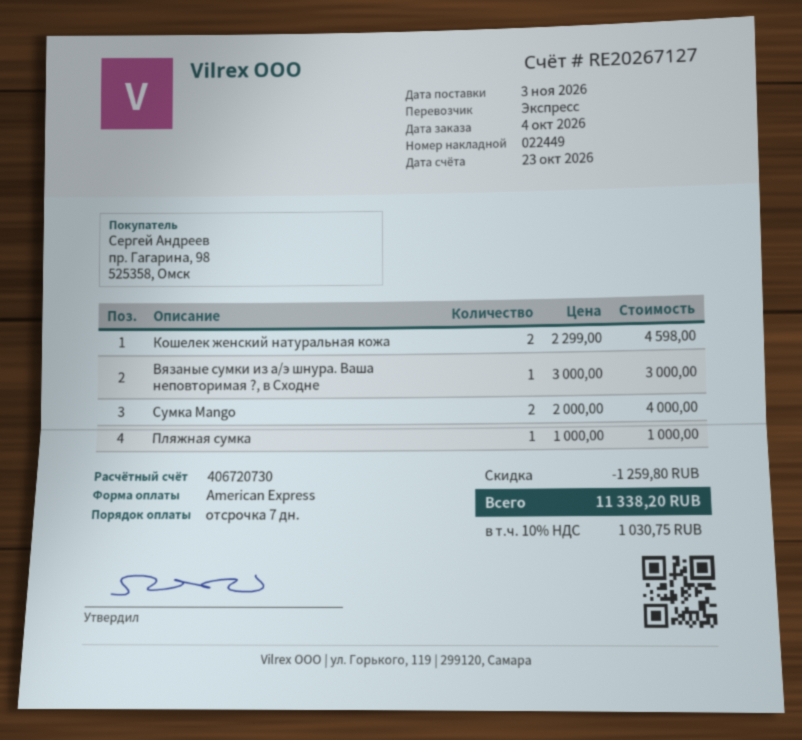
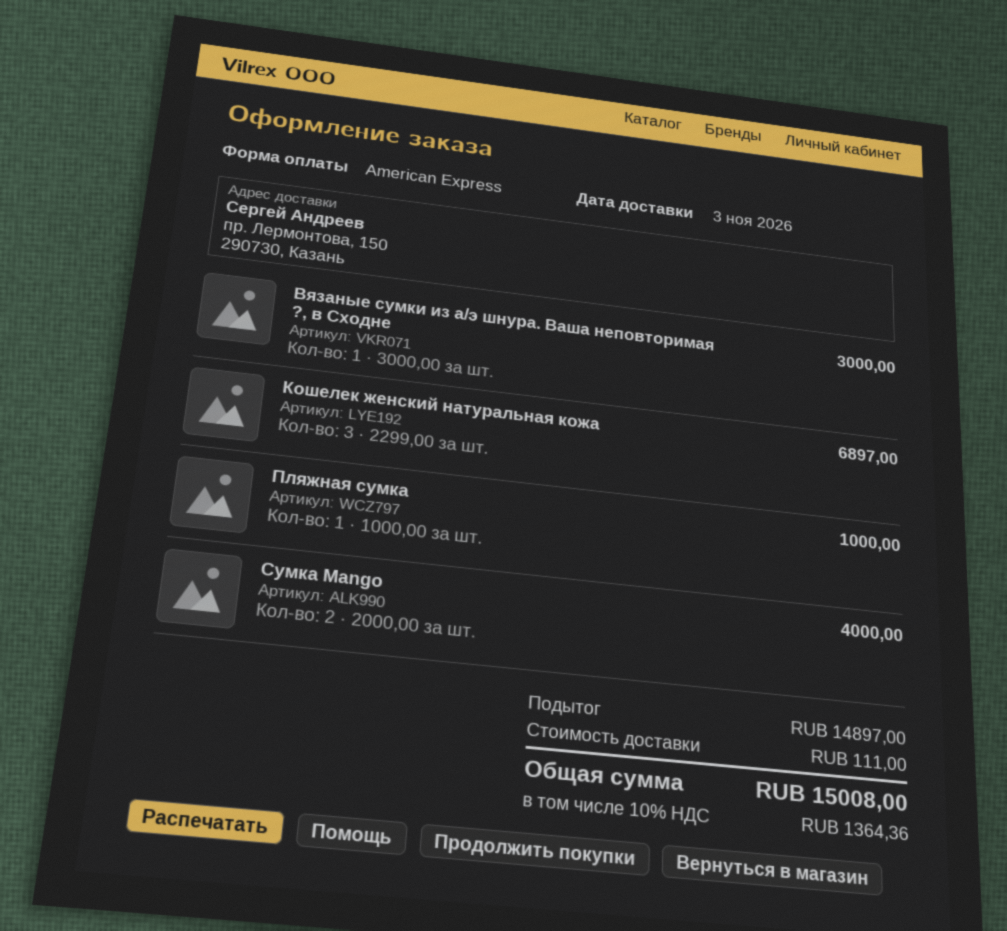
Кошелек женский натуральная кожа: 2 x 2299.00 = 4598.00 -> 3 x 2299.00 = 6897.00
discount: 1259.80 -> none
shipping: none -> 111.00
tax: 10% = 1030.75 -> 10% = 1364.36
total: 11338.20 -> 15008.00

